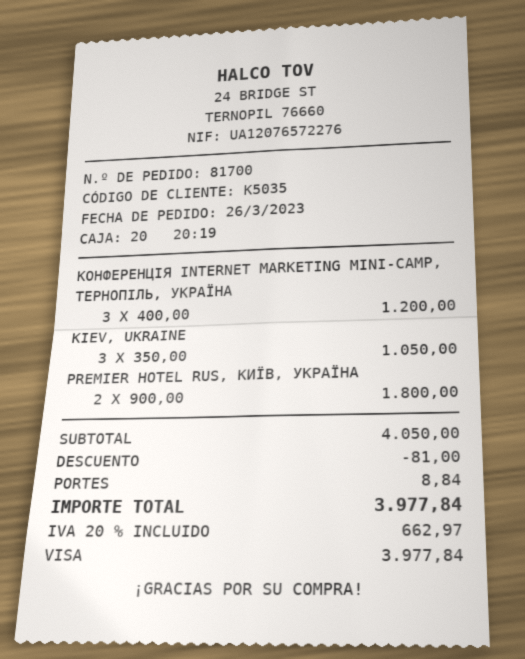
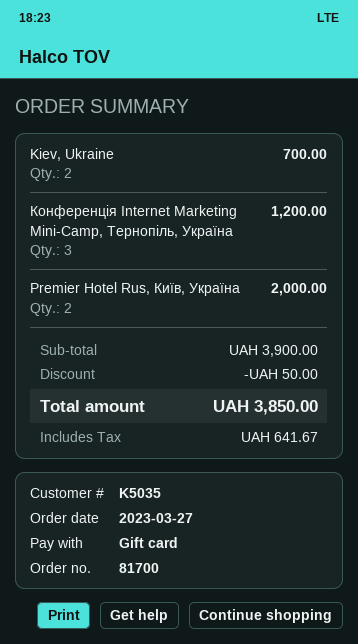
order date: 2023-03-26 -> 2023-03-27
payment method: Visa -> gift card
KIEV, UKRAINE: 3 for 1050.00 -> 2 for 700.00
PREMIER HOTEL RUS, КИЇВ, УКРАЇНА: 2 for 1800.00 -> 2 for 2000.00
subtotal: 4050.00 -> 3900.00
discount: 81.00 -> 50.00
shipping: 8.84 -> none
tax: 662.97 -> 641.67
total: 3977.84 -> 3850.00

